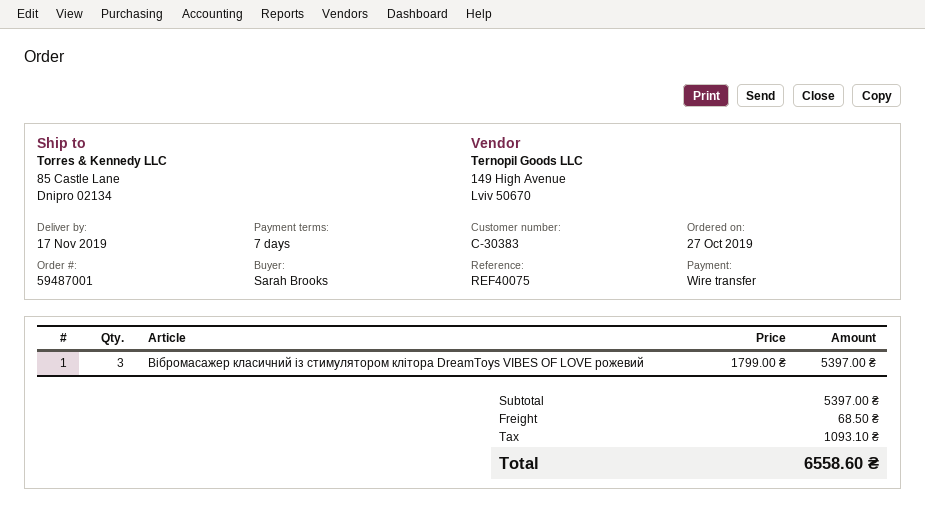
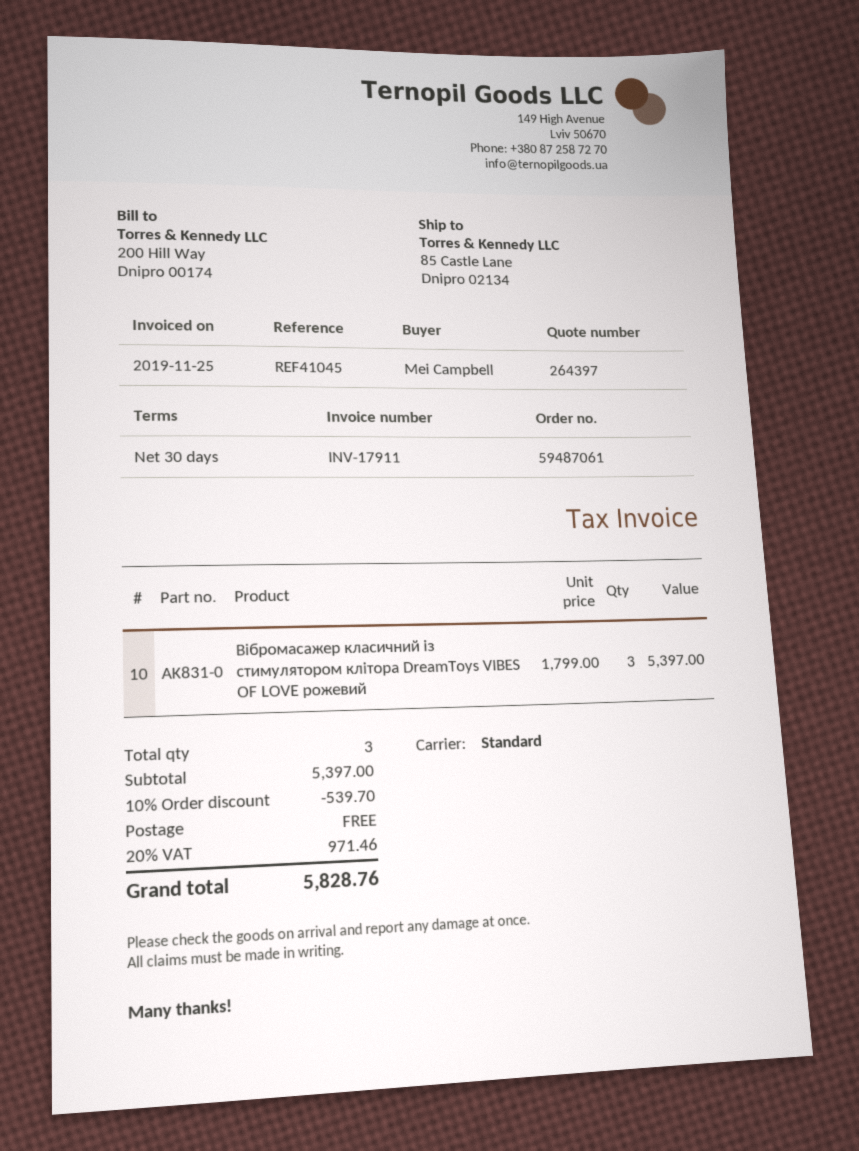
order number: 59487001 -> 59487061
payment terms: 7 days -> 30 days
reference: REF40075 -> REF41045
ordered by: Sarah Brooks -> Mei Campbell
discount: none -> 10% = 539.70
shipping: 68.50 -> 0.00
tax: 1093.10 -> 971.46
total: 6558.60 -> 5828.76

